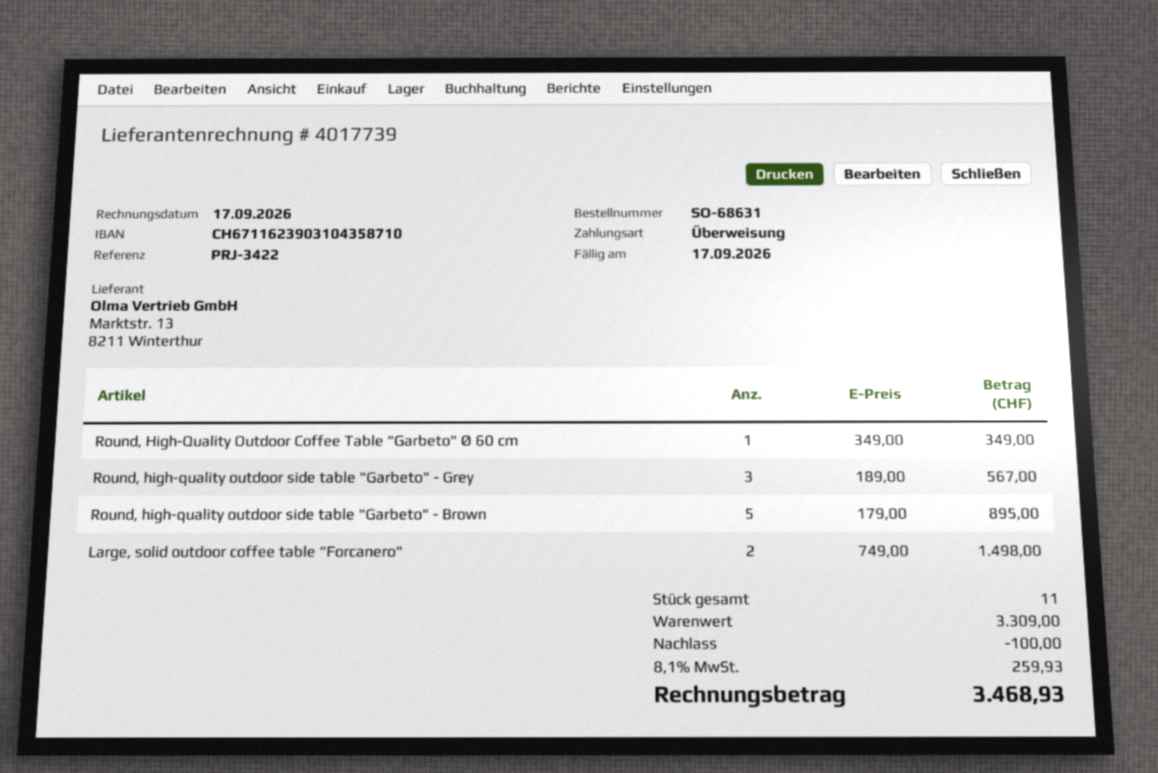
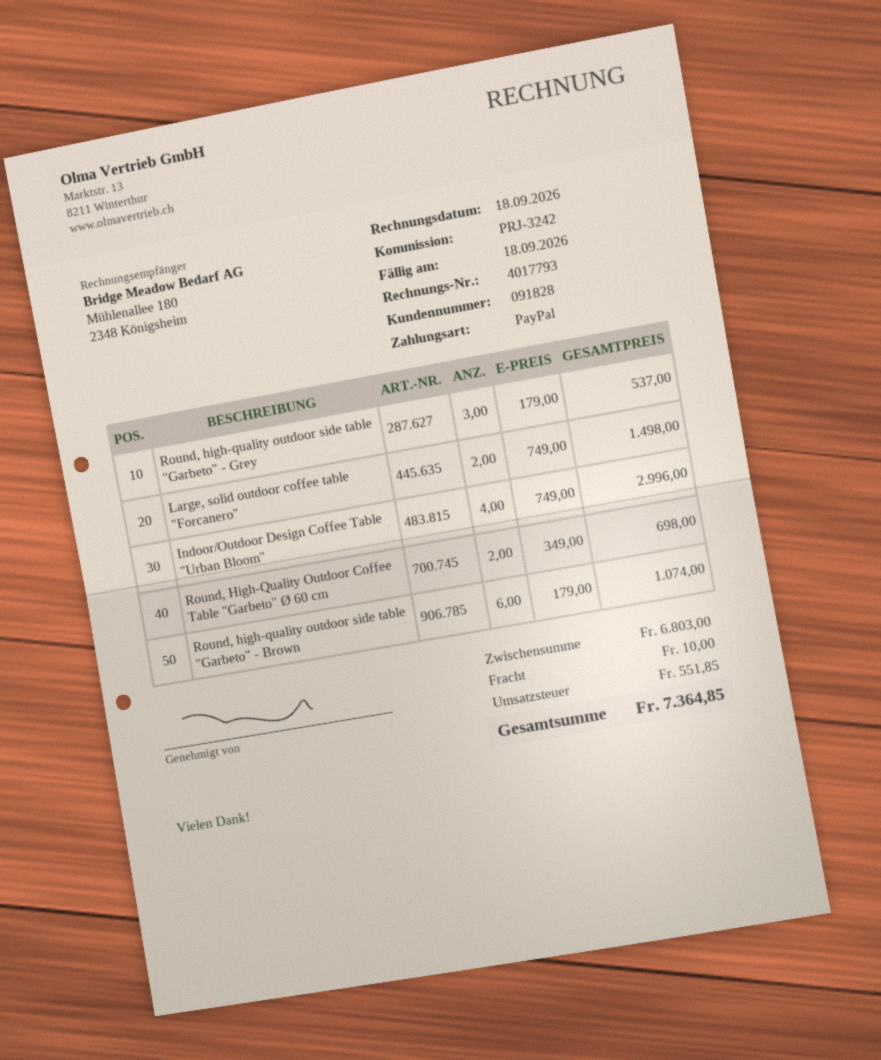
invoice number: 4017739 -> 4017793
invoice date: 2026-09-17 -> 2026-09-18
due date: 2026-09-17 -> 2026-09-18
reference: PRJ-3422 -> PRJ-3242
payment method: bank transfer -> PayPal
Round, High-Quality Outdoor Coffee Table "Garbeto" Ø 60 cm: 1 x 349.00 = 349.00 -> 2 x 349.00 = 698.00
Round, high-quality outdoor side table "Garbeto" - Grey: 3 x 189.00 = 567.00 -> 3 x 179.00 = 537.00
Round, high-quality outdoor side table "Garbeto" - Brown: 5 x 179.00 = 895.00 -> 6 x 179.00 = 1074.00
Indoor/Outdoor Design Coffee Table "Urban Bloom": none -> 4 x 749.00 = 2996.00
subtotal: 3309.00 -> 6803.00
discount: 100.00 -> none
shipping: none -> 10.00
tax: 259.93 -> 551.85
total: 3468.93 -> 7364.85

